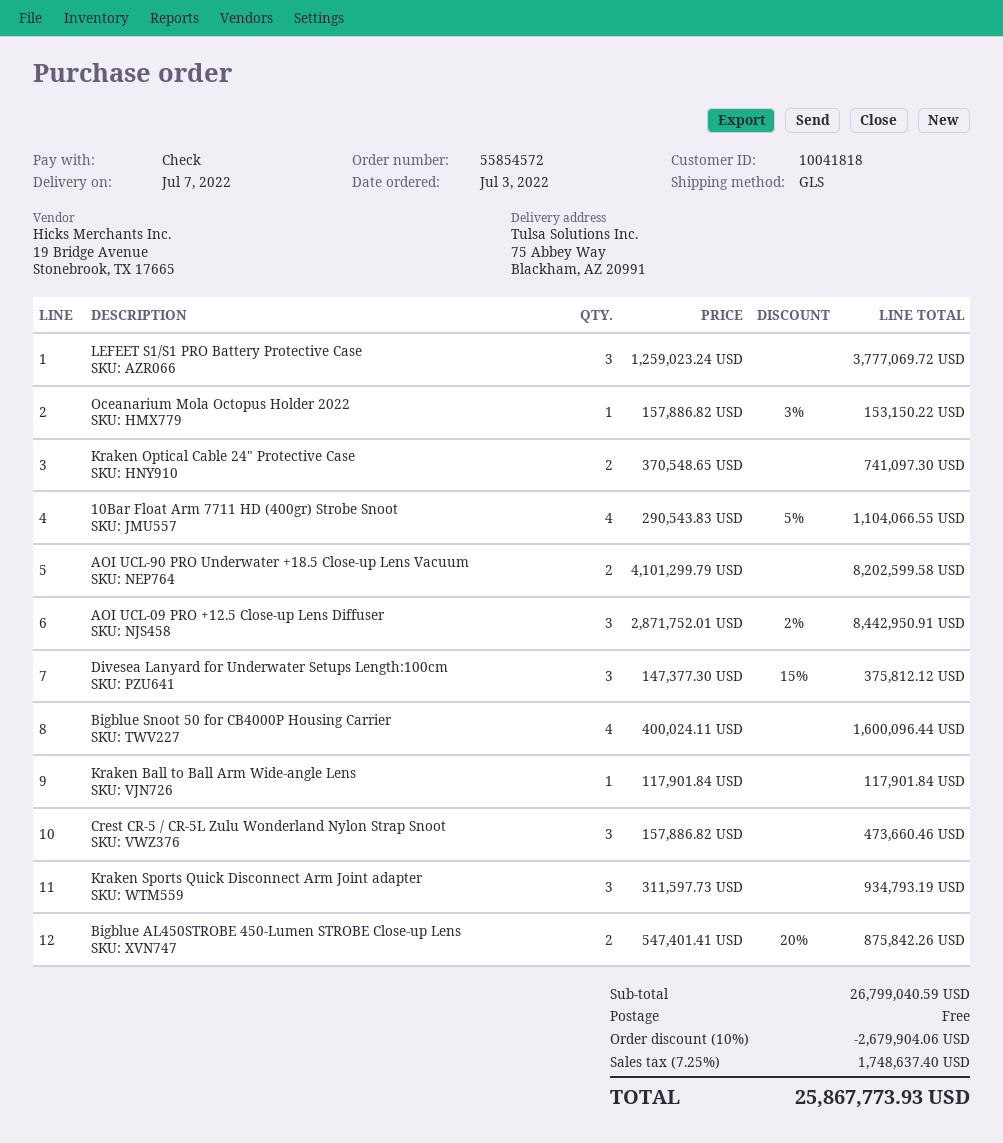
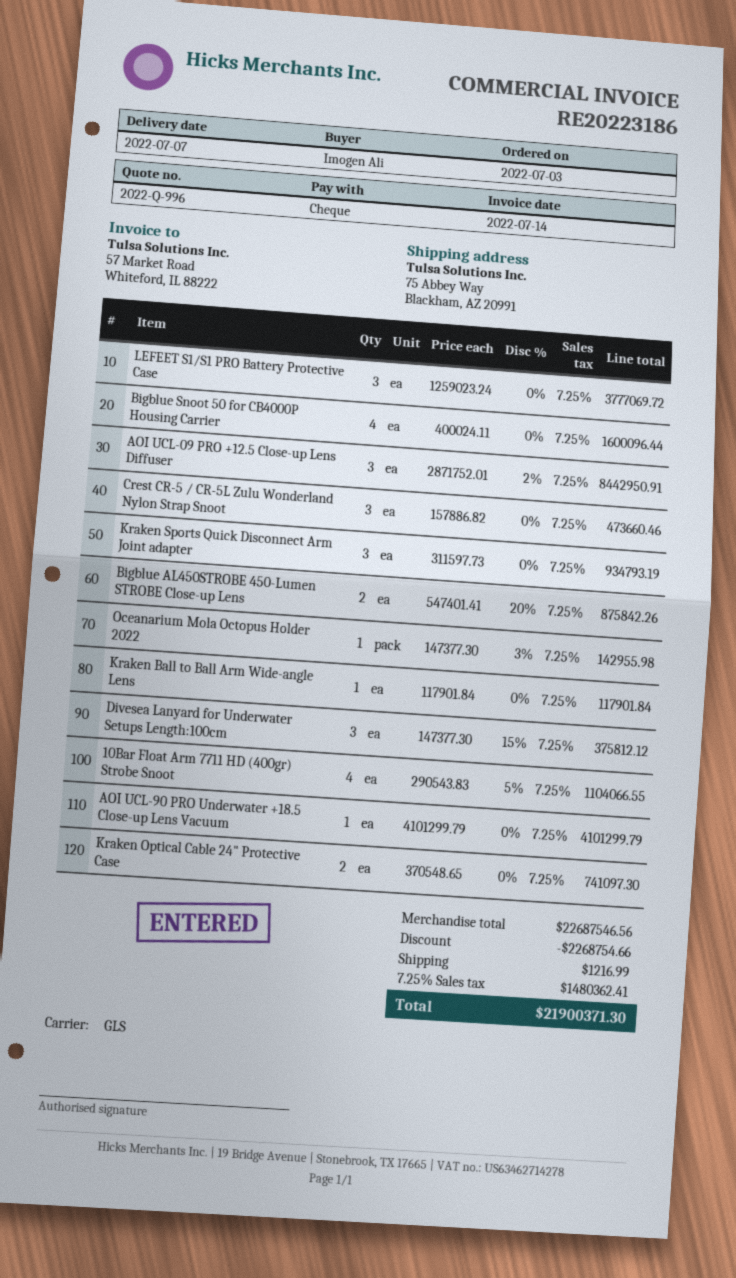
Oceanarium Mola Octopus Holder 2022: 1 x 157886.82 - 3% = 153150.22 -> 1 x 147377.30 - 3% = 142955.98
AOI UCL-90 PRO Underwater +18.5 Close-up Lens Vacuum: 2 x 4101299.79 = 8202599.58 -> 1 x 4101299.79 = 4101299.79
subtotal: 26799040.59 -> 22687546.56
discount: 2679904.06 -> 2268754.66
shipping: 0.00 -> 1216.99
tax: 7.25% = 1748637.40 -> 7.25% = 1480362.41
total: 25867773.93 -> 21900371.30

